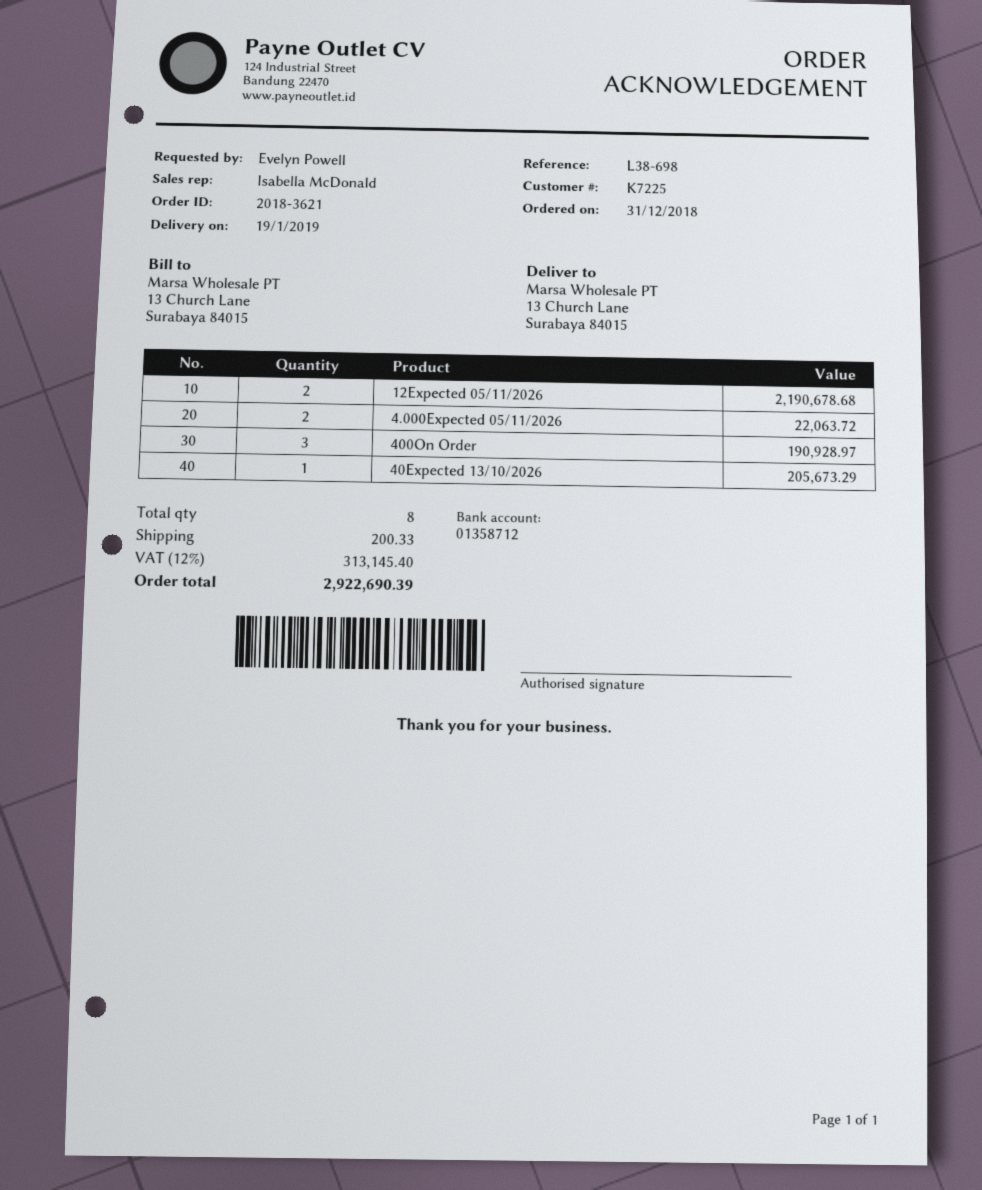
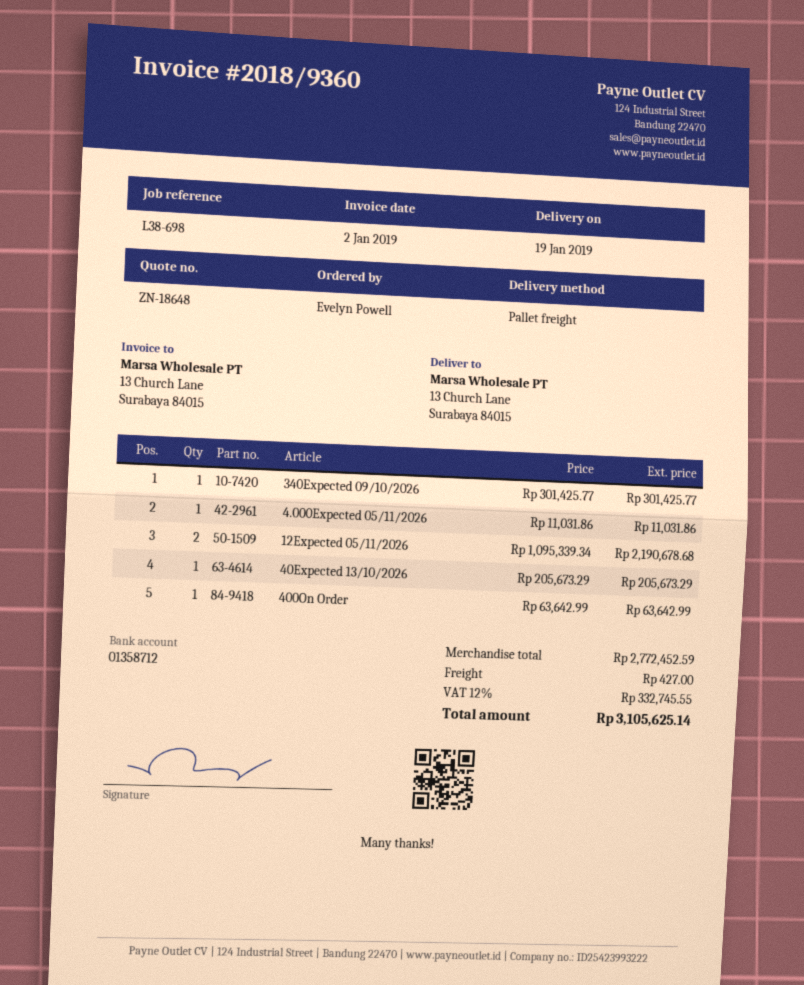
4.000Expected 05/11/2026: 2 for 22063.72 -> 1 for 11031.86
400On Order: 3 for 190928.97 -> 1 for 63642.99
340Expected 09/10/2026: none -> 1 for 301425.77
shipping: 200.33 -> 427.00
tax: 12% = 313145.40 -> 12% = 332745.55
total: 2922690.39 -> 3105625.14

